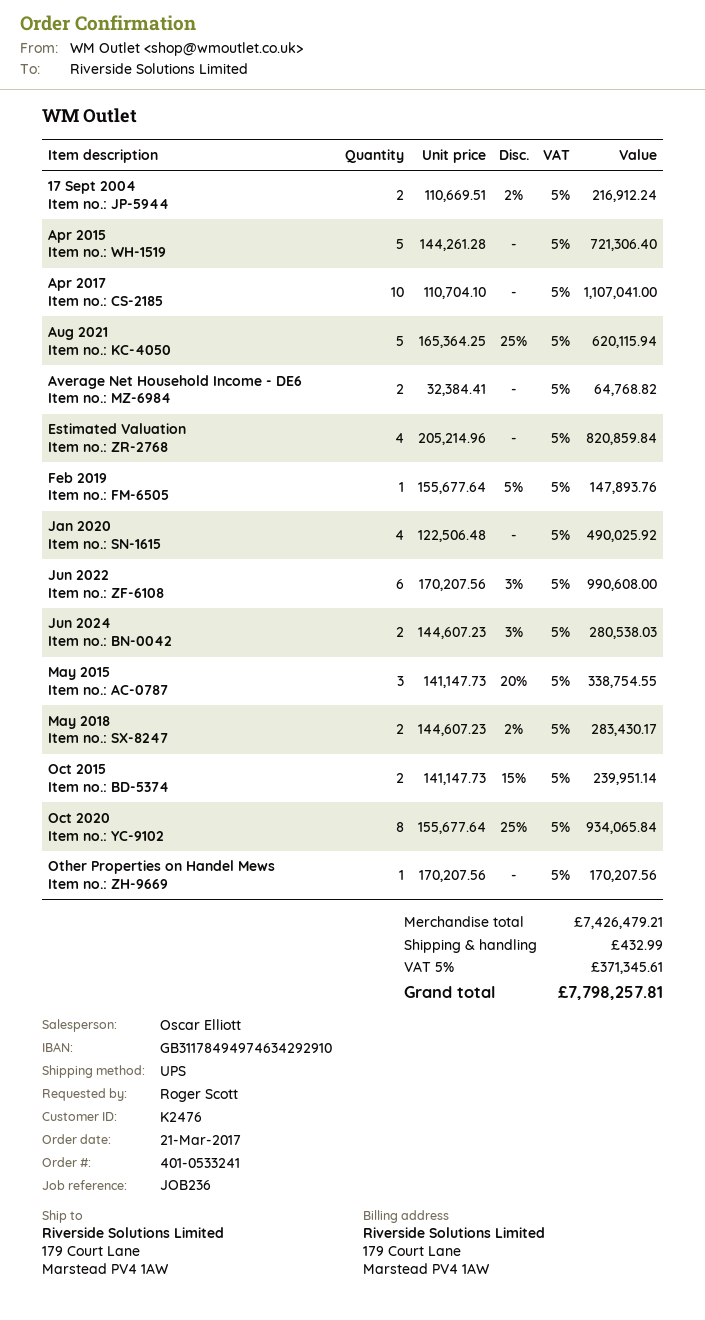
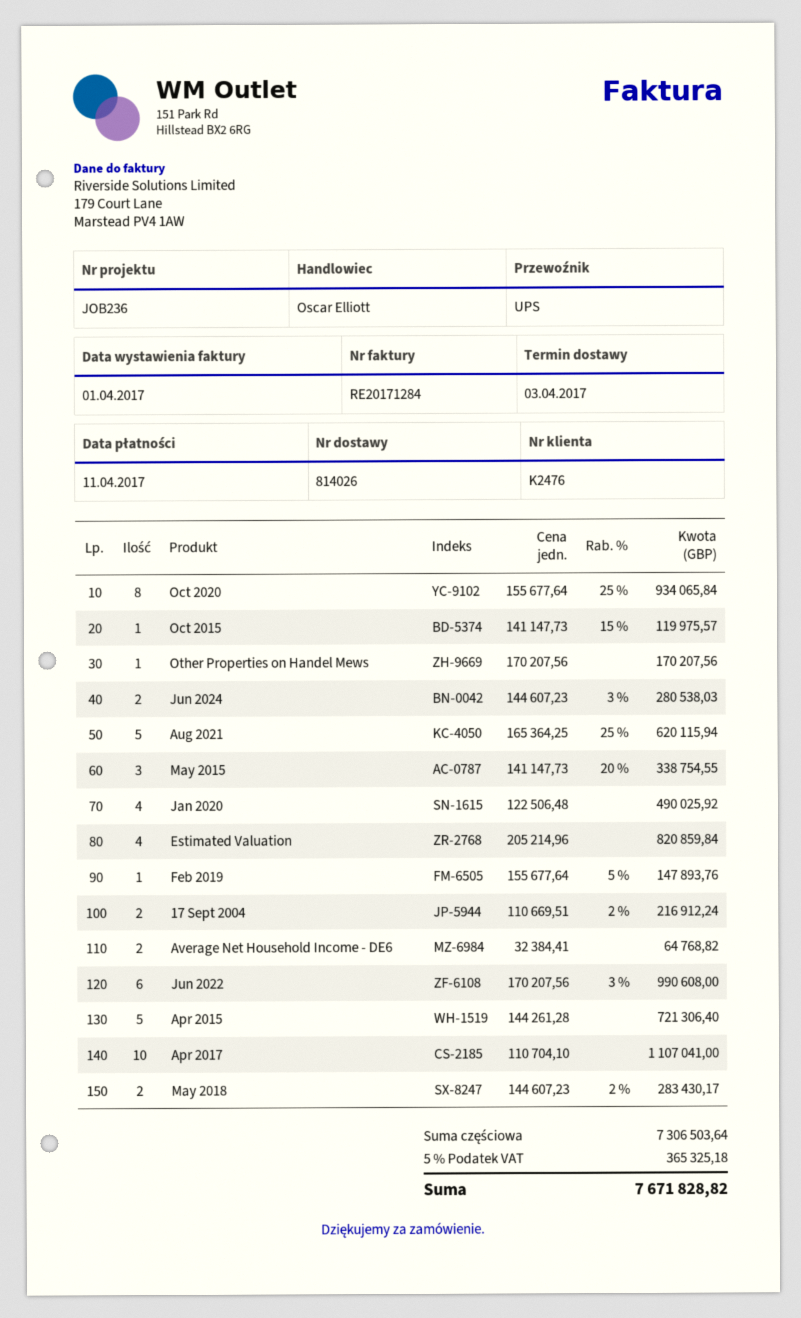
Oct 2015: 2 x 141147.73 - 15% = 239951.14 -> 1 x 141147.73 - 15% = 119975.57
subtotal: 7426479.21 -> 7306503.64
shipping: 432.99 -> none
tax: 5% = 371345.61 -> 5% = 365325.18
total: 7798257.81 -> 7671828.82

